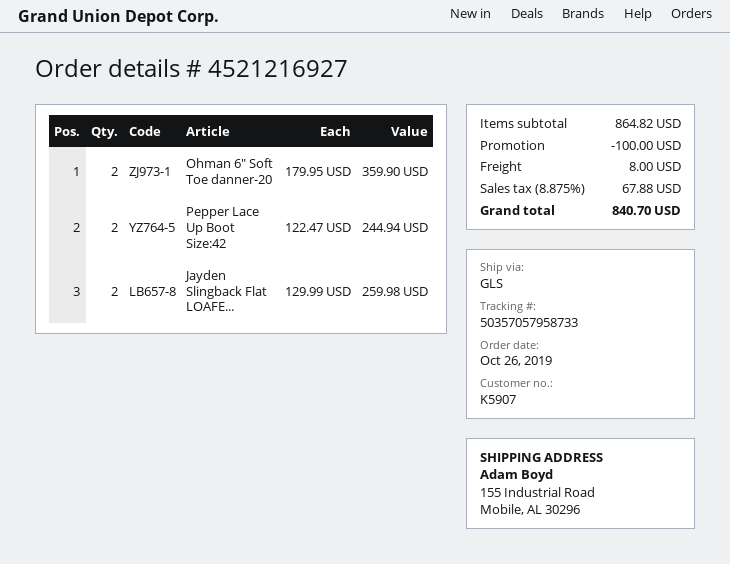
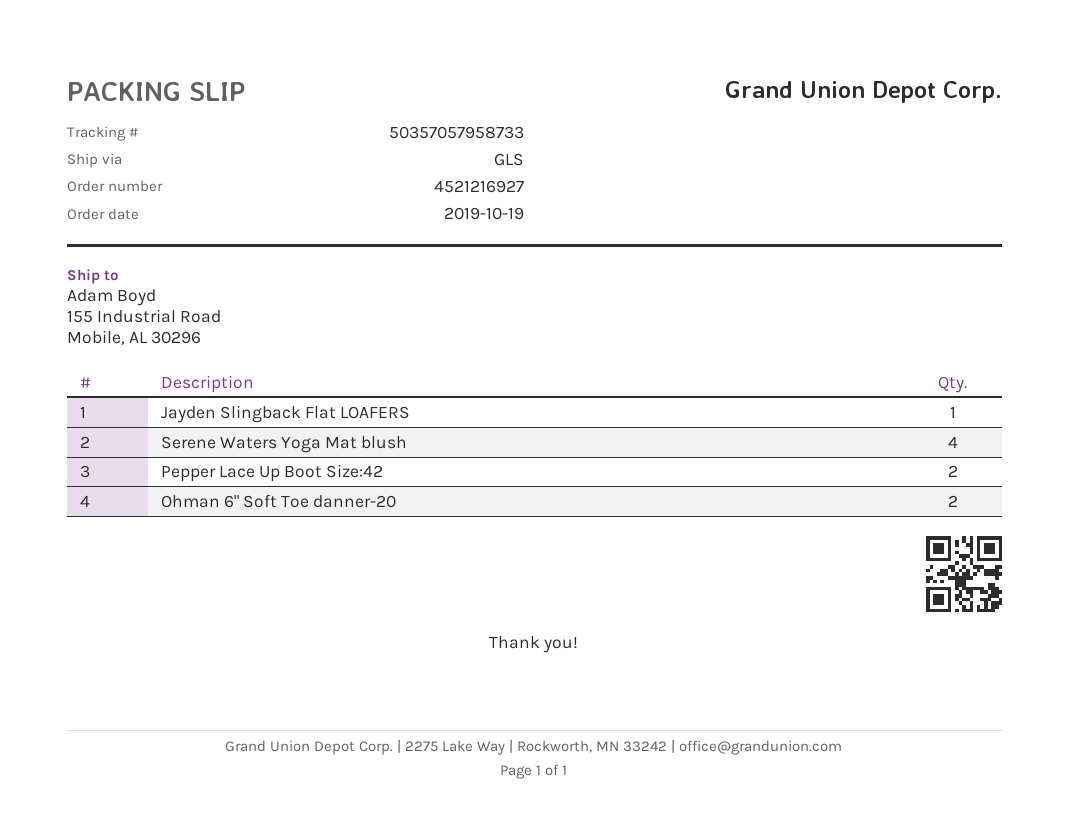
order date: 2019-10-26 -> 2019-10-19
Jayden Slingback Flat LOAFE...: 2 -> 1
Serene Waters Yoga Mat blush: none -> 4

